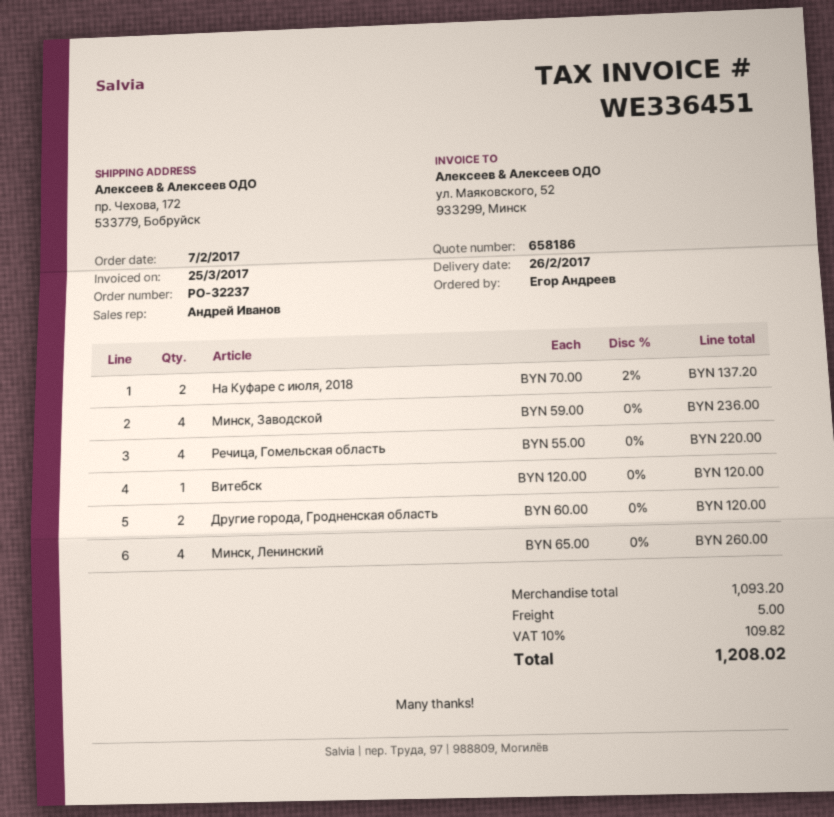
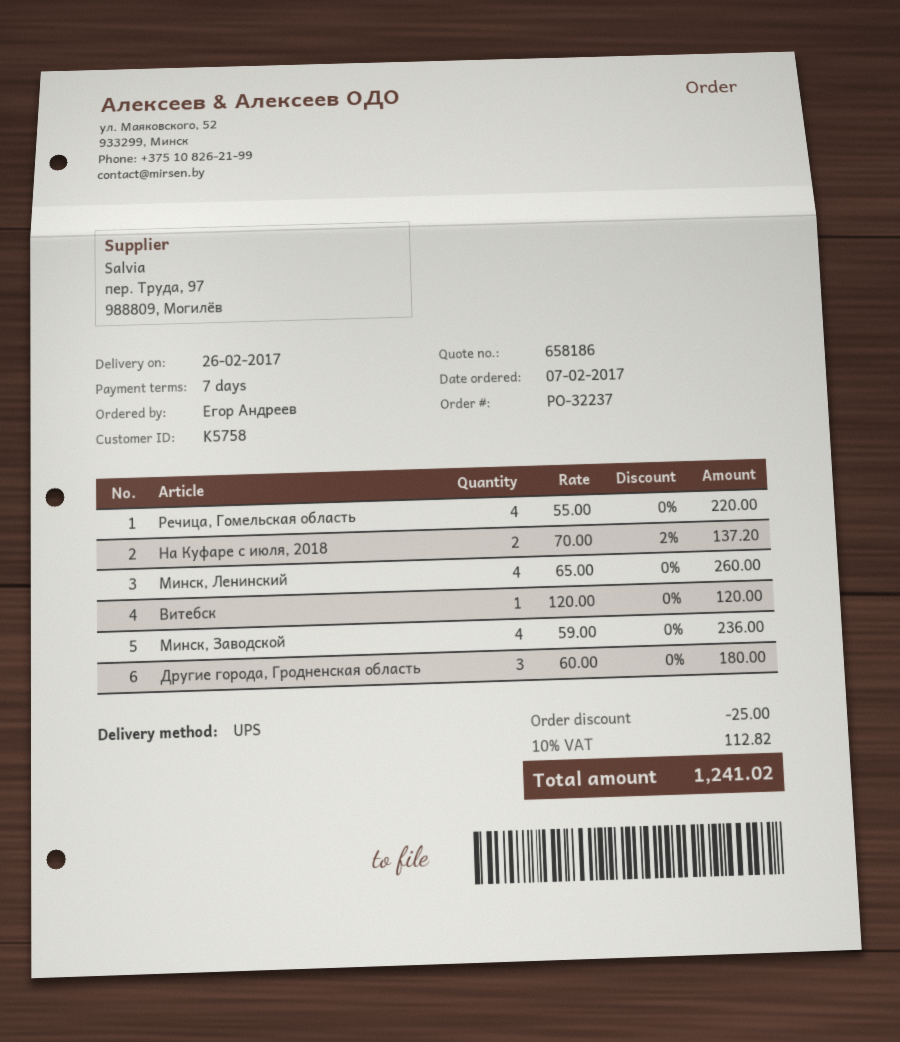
Другие города, Гродненская область: 2 x 60.00 = 120.00 -> 3 x 60.00 = 180.00
discount: none -> 25.00
shipping: 5.00 -> none
tax: 10% = 109.82 -> 10% = 112.82
total: 1208.02 -> 1241.02

